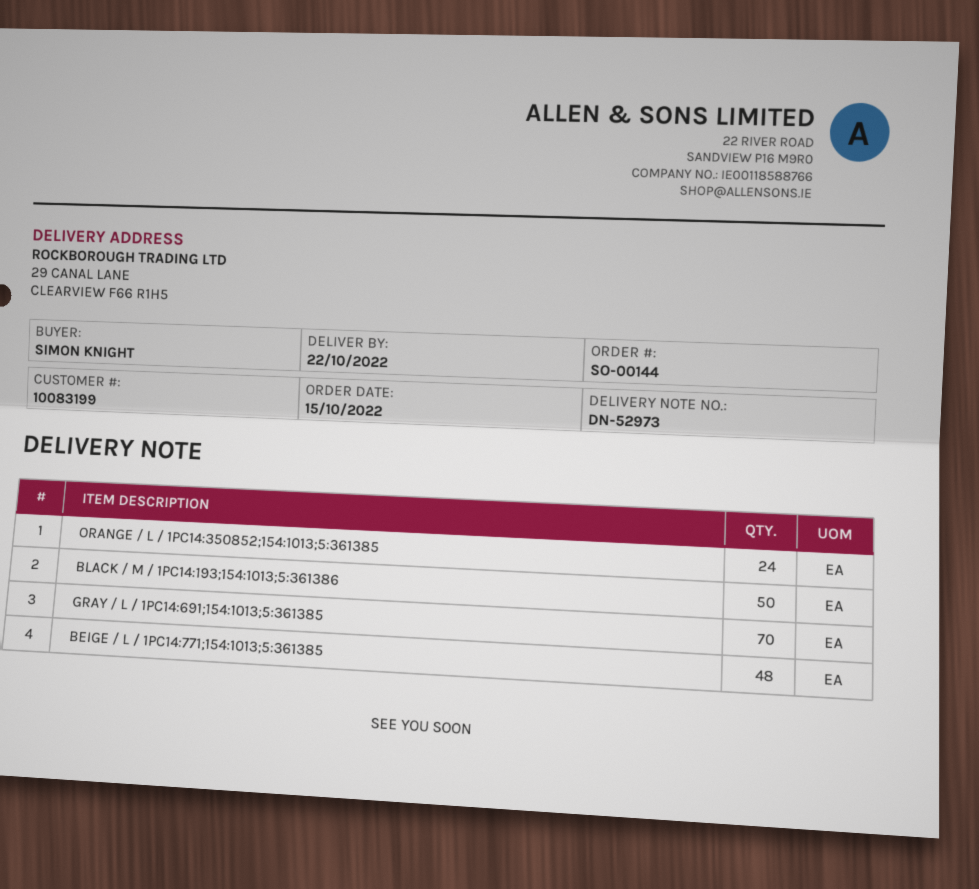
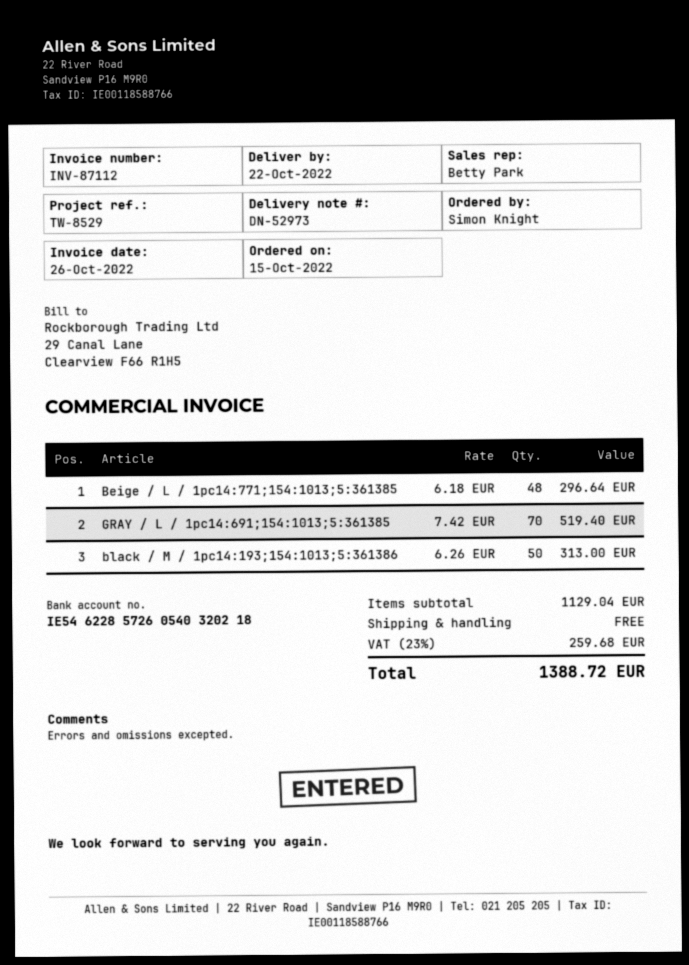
ORANGE / L / 1PC14:350852;154:1013;5:361385: 24 -> none

